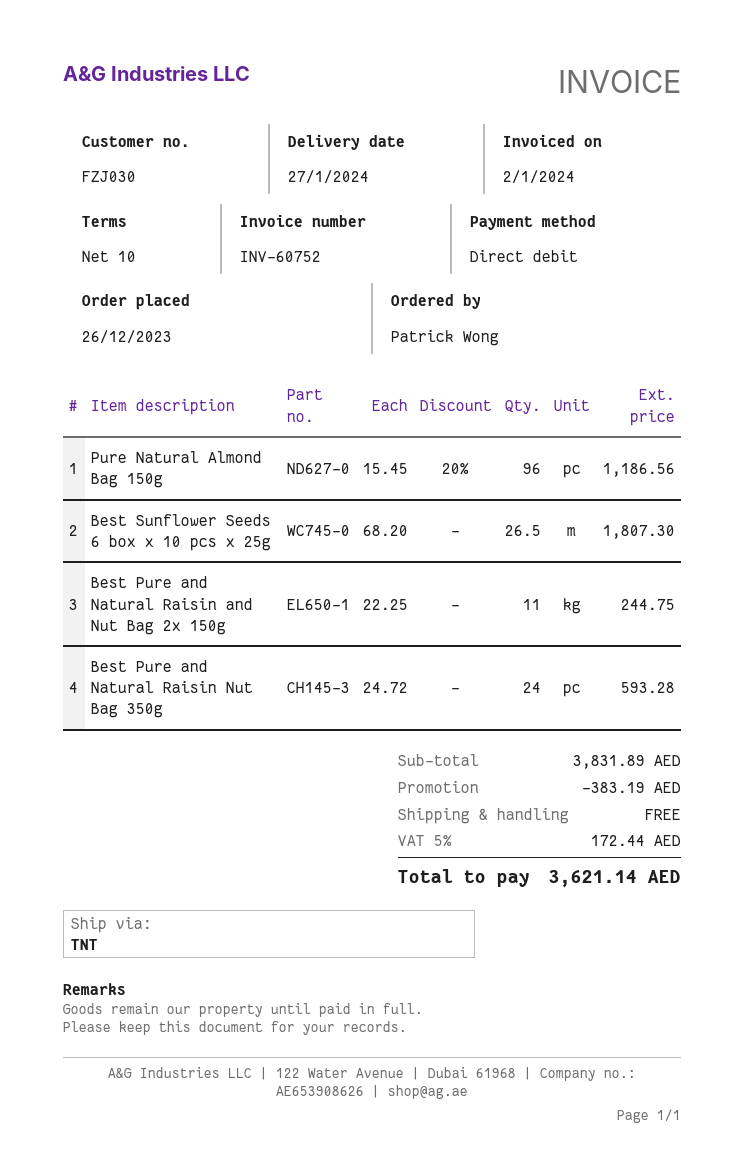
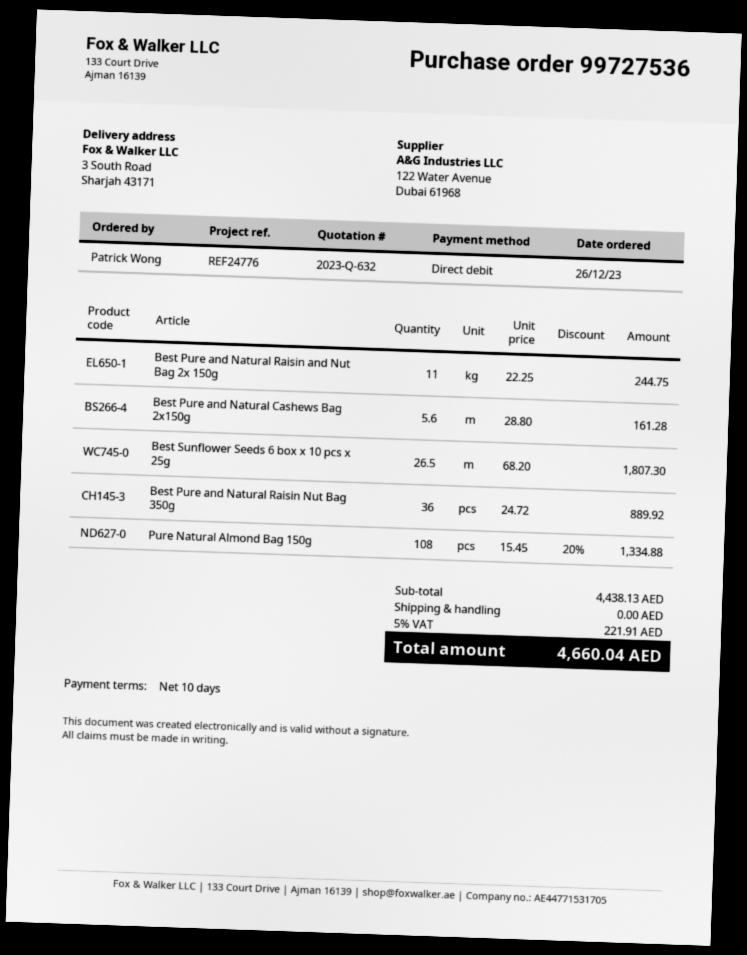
Pure Natural Almond Bag 150g: 96 x 15.45 - 20% = 1186.56 -> 108 x 15.45 - 20% = 1334.88
Best Pure and Natural Raisin Nut Bag 350g: 24 x 24.72 = 593.28 -> 36 x 24.72 = 889.92
Best Pure and Natural Cashews Bag 2x150g: none -> 5.6 x 28.80 = 161.28
subtotal: 3831.89 -> 4438.13
discount: 383.19 -> none
tax: 5% = 172.44 -> 5% = 221.91
total: 3621.14 -> 4660.04

